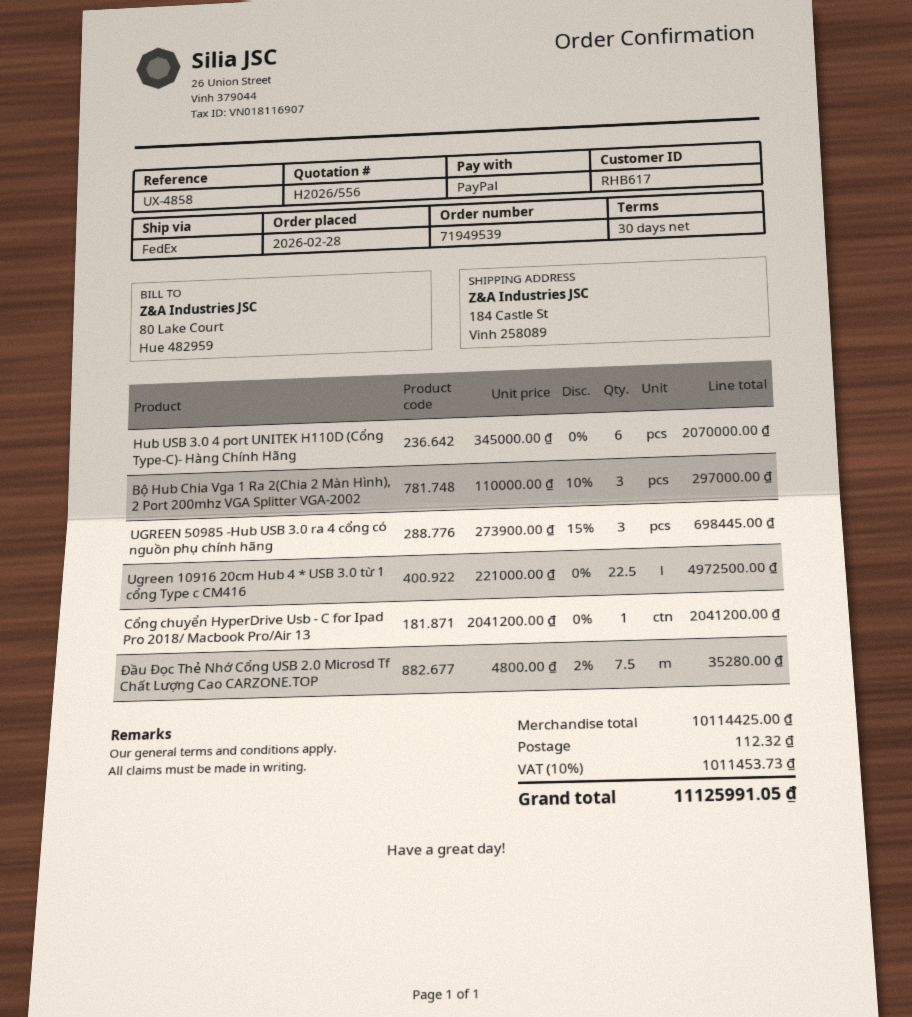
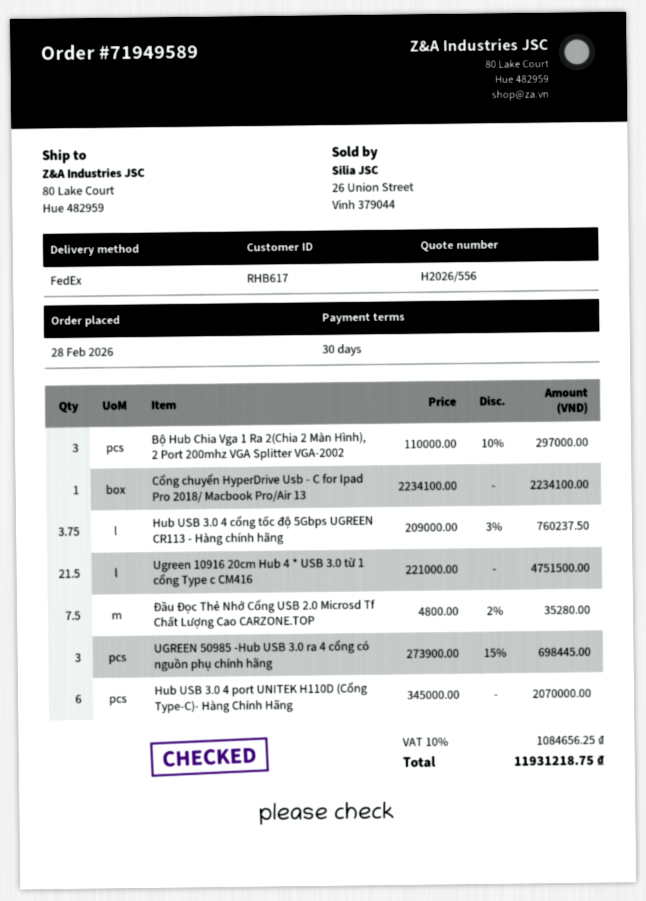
order number: 71949539 -> 71949589
ship to: 184 Castle St, Vinh 258089 -> 80 Lake Court, Hue 482959
Ugreen 10916 20cm Hub 4 * USB 3.0 từ 1 cổng Type c CM416: 22.5 x 221000.00 = 4972500.00 -> 21.5 x 221000.00 = 4751500.00
Cổng chuyển HyperDrive Usb - C for Ipad Pro 2018/ Macbook Pro/Air 13: 1 x 2041200.00 = 2041200.00 -> 1 x 2234100.00 = 2234100.00
Hub USB 3.0 4 cổng tốc độ 5Gbps UGREEN CR113 - Hàng chính hãng: none -> 3.75 x 209000.00 - 3% = 760237.50
shipping: 112.32 -> none
tax: 10% = 1011453.73 -> 10% = 1084656.25
total: 11125991.05 -> 11931218.75

